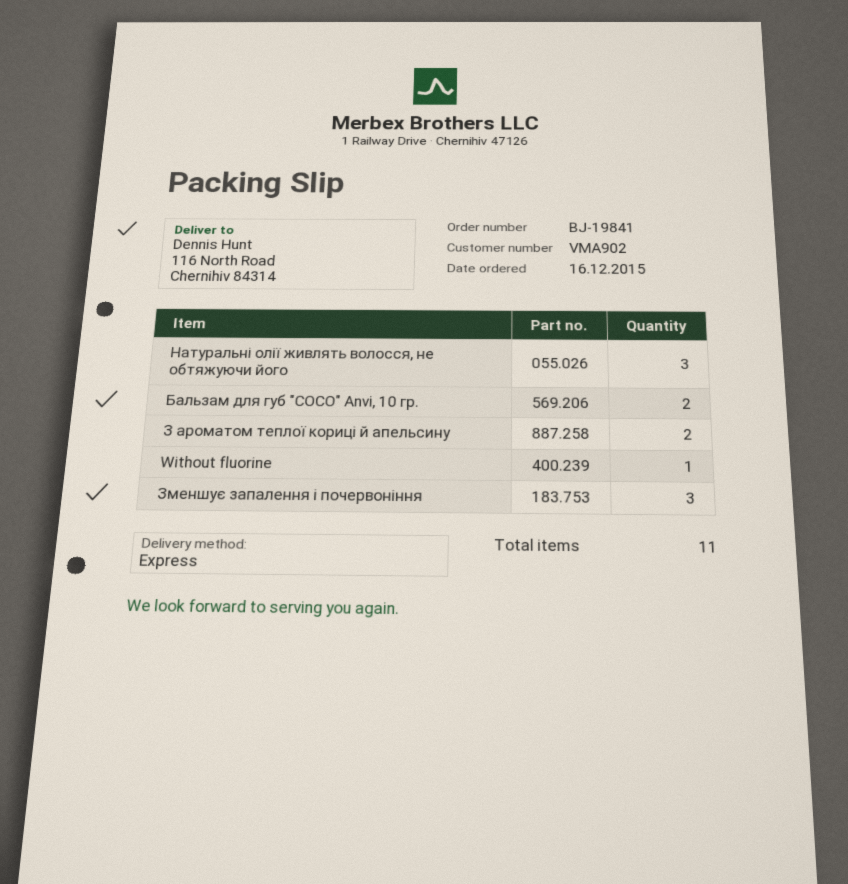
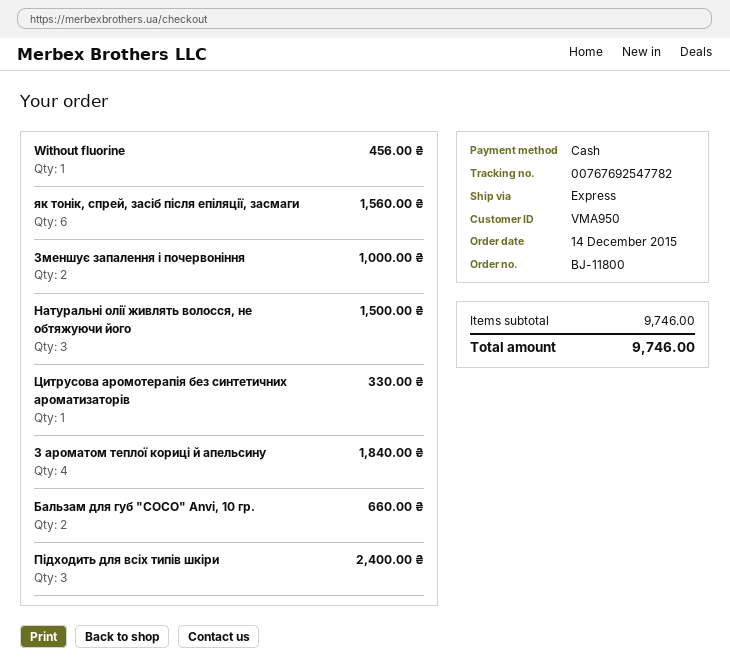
order number: BJ-19841 -> BJ-11800
order date: 2015-12-16 -> 2015-12-14
customer number: VMA902 -> VMA950
З ароматом теплої кориці й апельсину: 2 -> 4
Зменшує запалення і почервоніння: 3 -> 2
як тонік, спрей, засіб після епіляції, засмаги: none -> 6
Цитрусова аромотерапія без синтетичних ароматизаторів: none -> 1
Підходить для всіх типів шкіри: none -> 3

